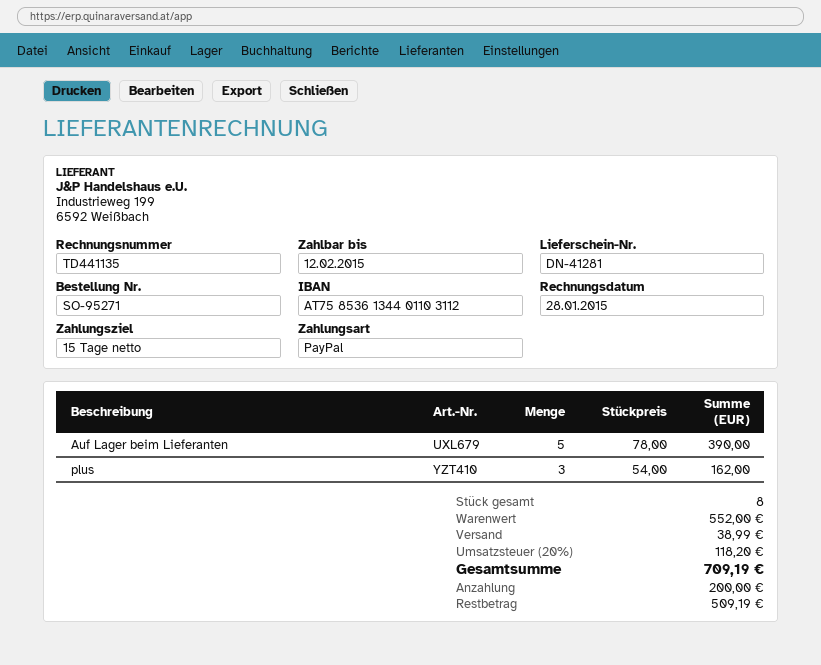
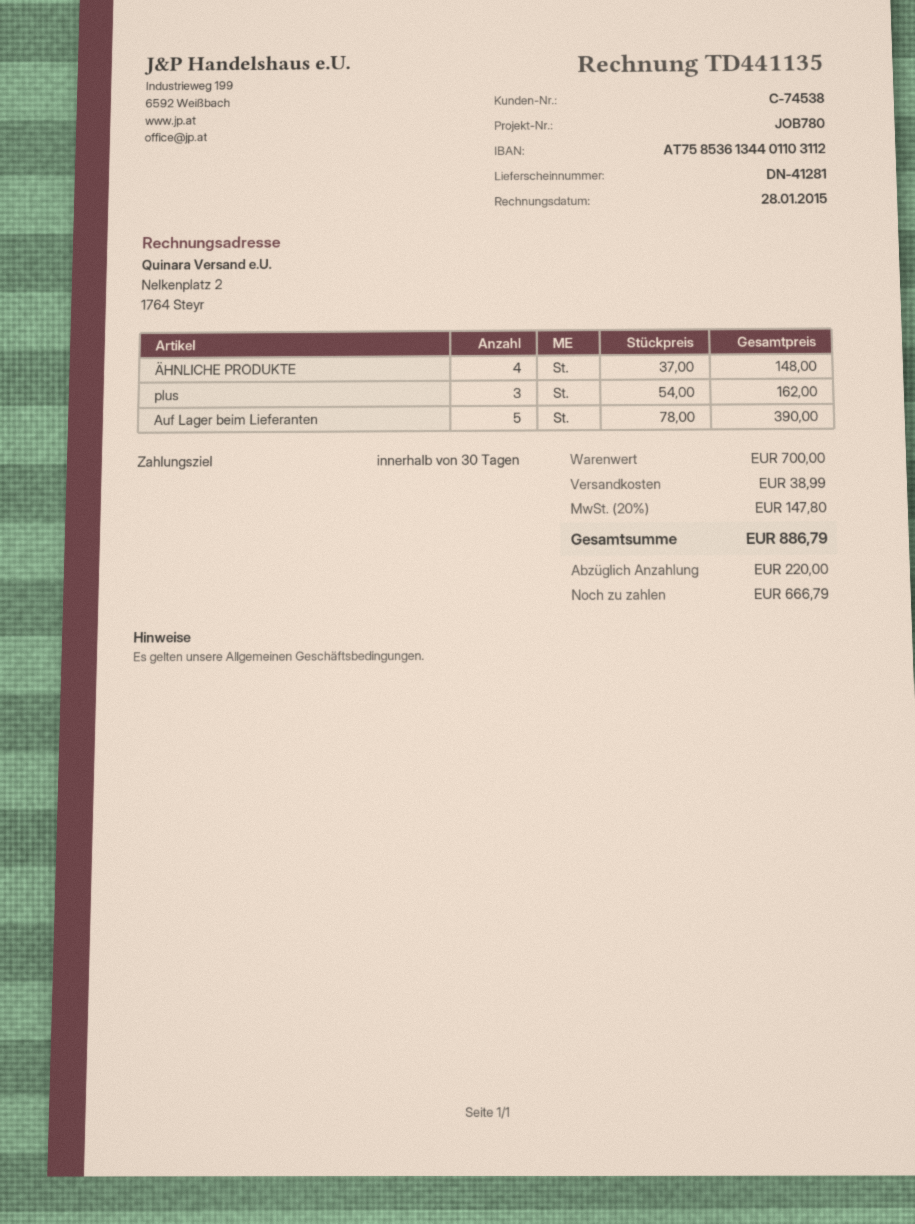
payment terms: 15 days -> 30 days
ÄHNLICHE PRODUKTE: none -> 4 x 37.00 = 148.00
subtotal: 552.00 -> 700.00
tax: 20% = 118.20 -> 20% = 147.80
total: 709.19 -> 886.79
deposit: 200.00 -> 220.00
balance: 509.19 -> 666.79

